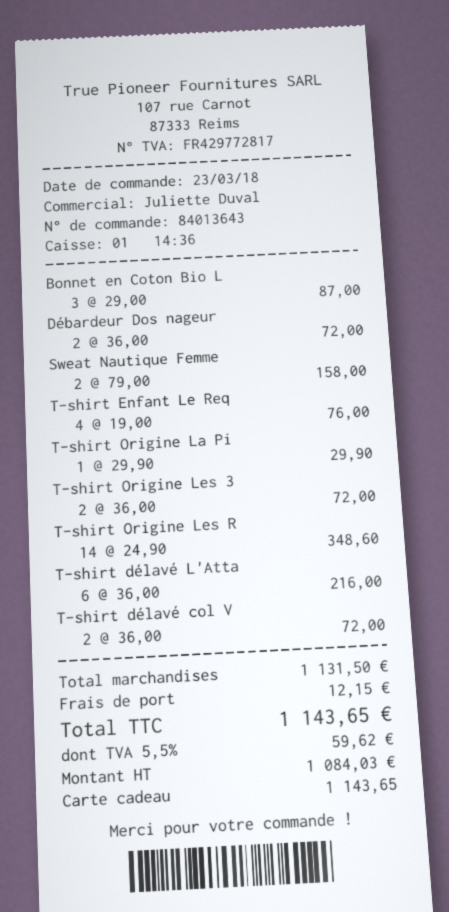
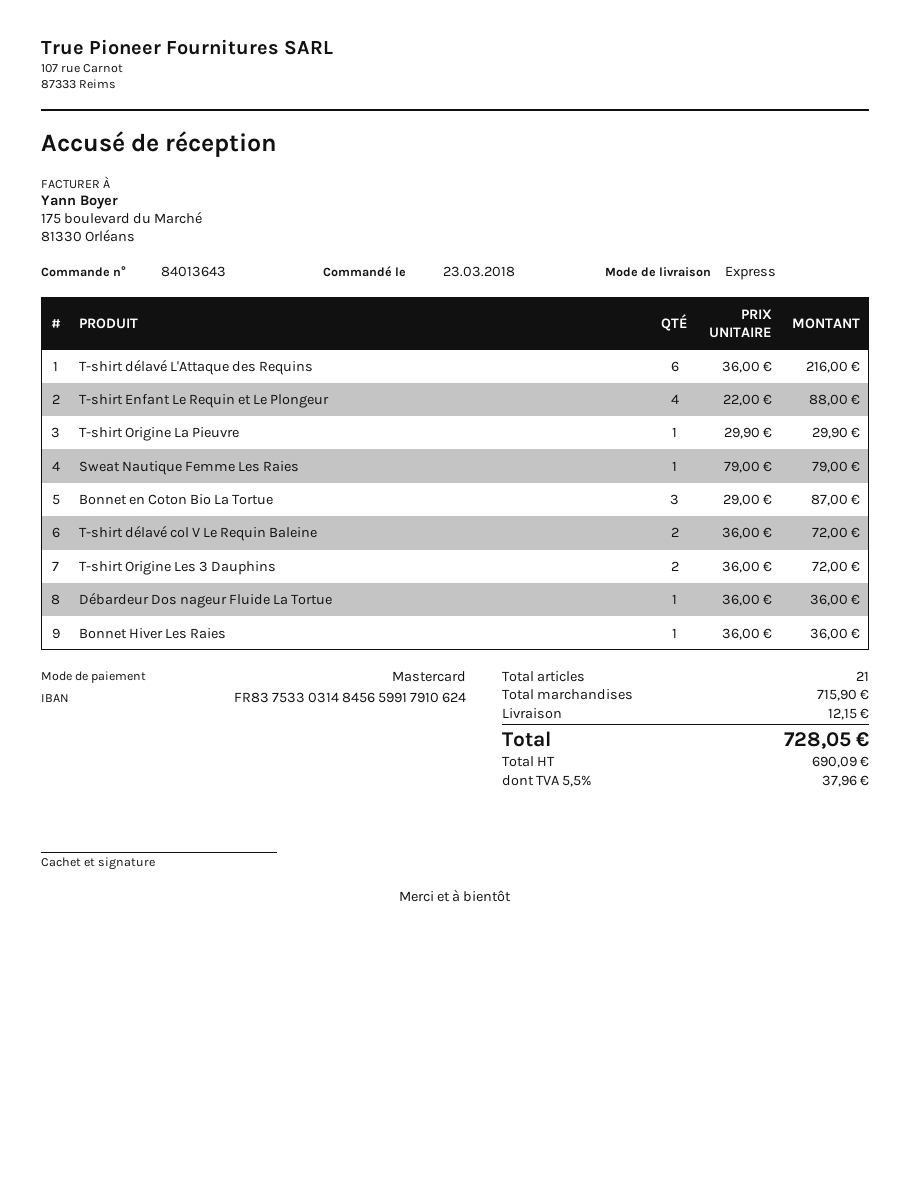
payment method: gift card -> Mastercard
Débardeur Dos nageur: 2 x 36.00 = 72.00 -> 1 x 36.00 = 36.00
Sweat Nautique Femme: 2 x 79.00 = 158.00 -> 1 x 79.00 = 79.00
T-shirt Enfant Le Req: 4 x 19.00 = 76.00 -> 4 x 22.00 = 88.00
T-shirt Origine Les R: 14 x 24.90 = 348.60 -> none
Bonnet Hiver Les Raies: none -> 1 x 36.00 = 36.00
subtotal: 1131.50 -> 715.90
net: 1084.03 -> 690.09
tax: 5.5% = 59.62 -> 5.5% = 37.96
total: 1143.65 -> 728.05

